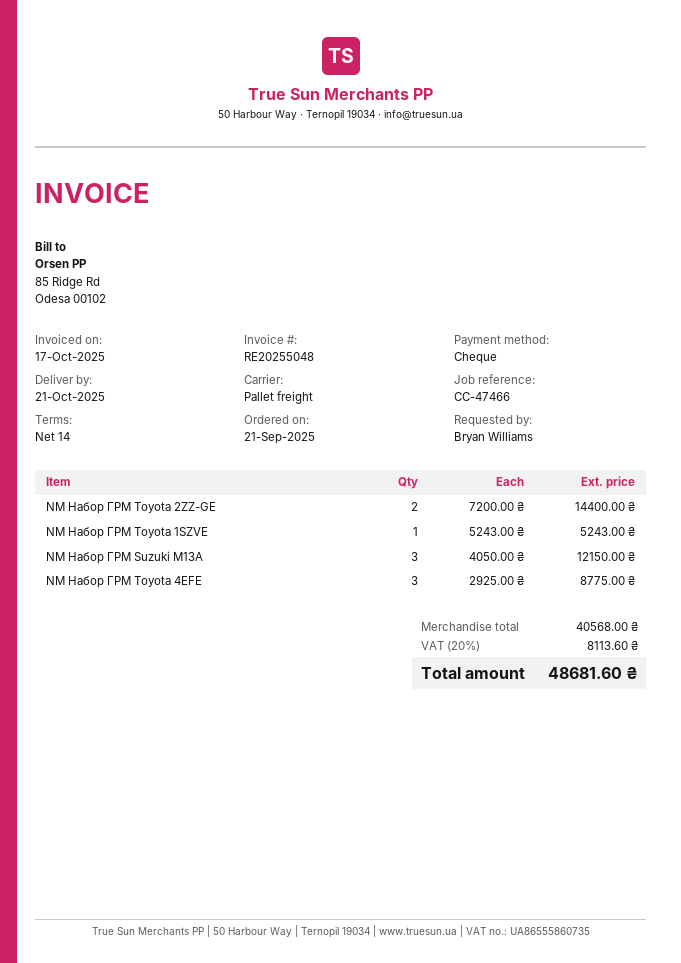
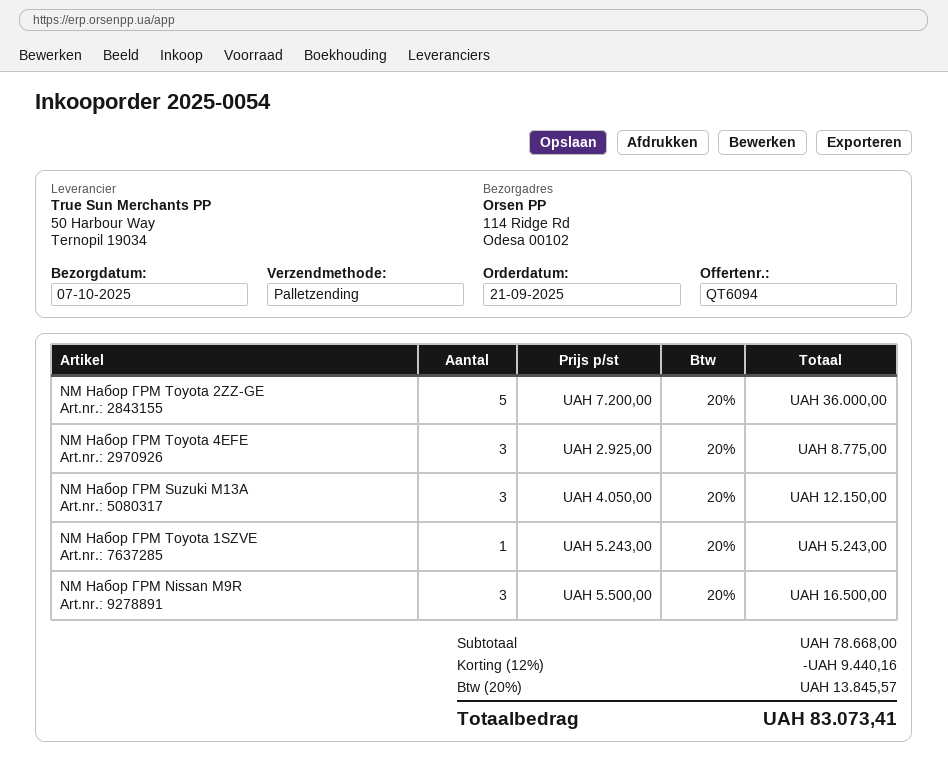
delivery date: 2025-10-21 -> 2025-10-07
NM Набор ГРМ Toyota 2ZZ-GE: 2 x 7200.00 = 14400.00 -> 5 x 7200.00 = 36000.00
NM Набор ГРМ Nissan M9R: none -> 3 x 5500.00 = 16500.00
subtotal: 40568.00 -> 78668.00
discount: none -> 12% = 9440.16
tax: 20% = 8113.60 -> 20% = 13845.57
total: 48681.60 -> 83073.41

